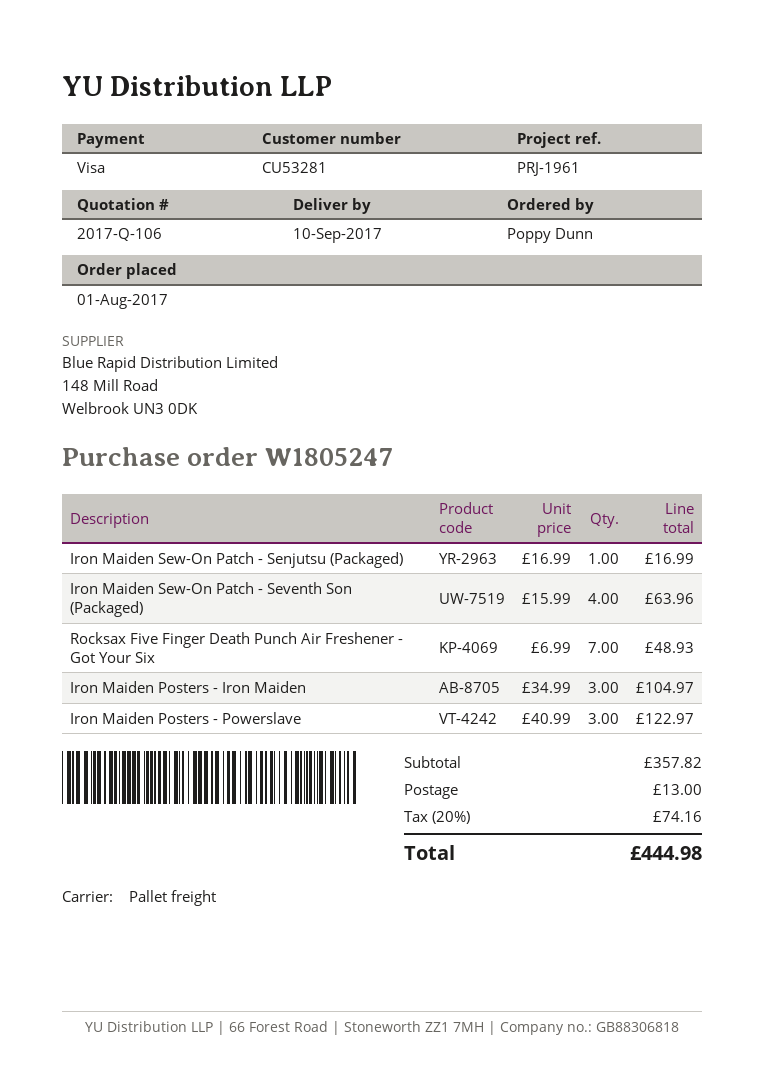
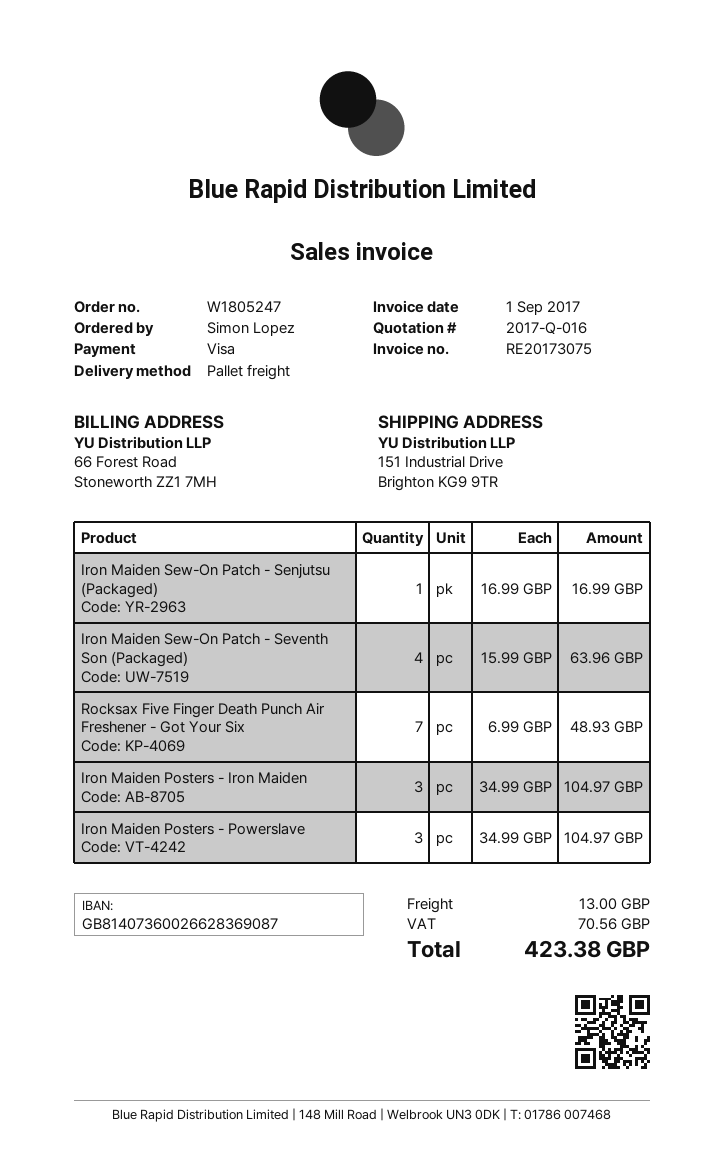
quote number: 2017-Q-106 -> 2017-Q-016
ordered by: Poppy Dunn -> Simon Lopez
Iron Maiden Posters - Powerslave: 3 x 40.99 = 122.97 -> 3 x 34.99 = 104.97
tax: 74.16 -> 70.56
total: 444.98 -> 423.38

